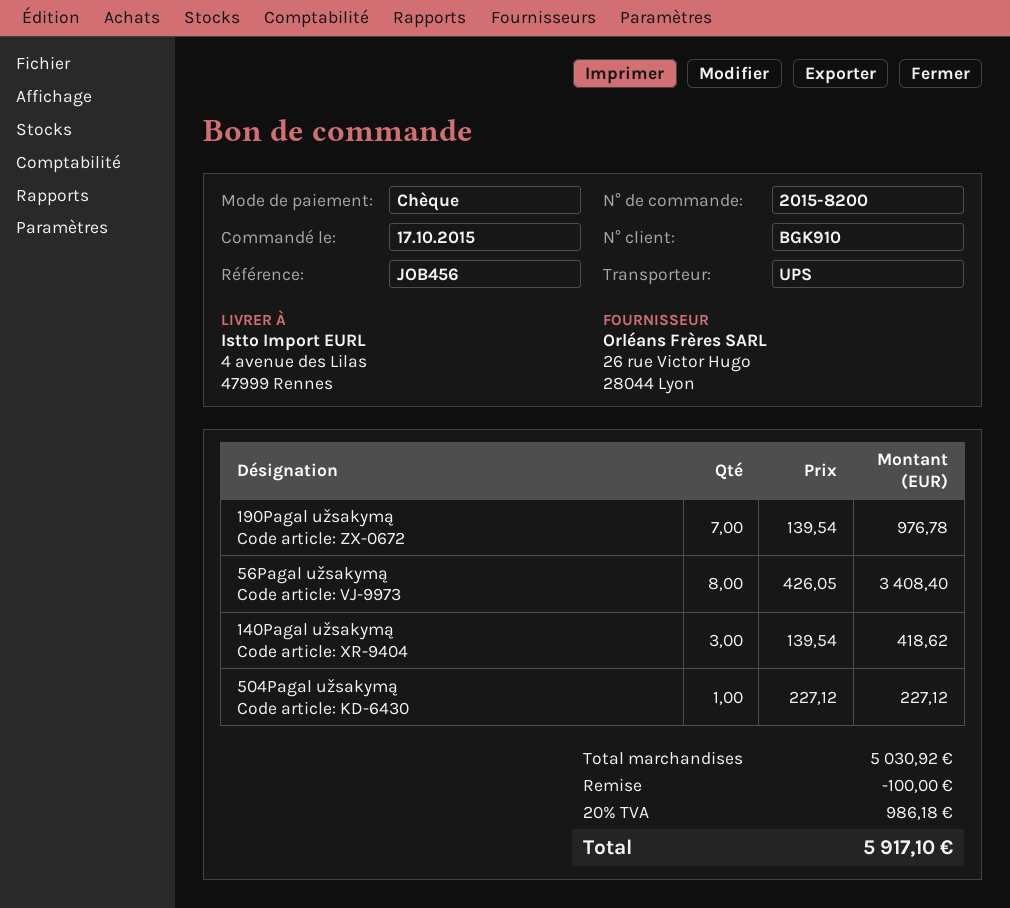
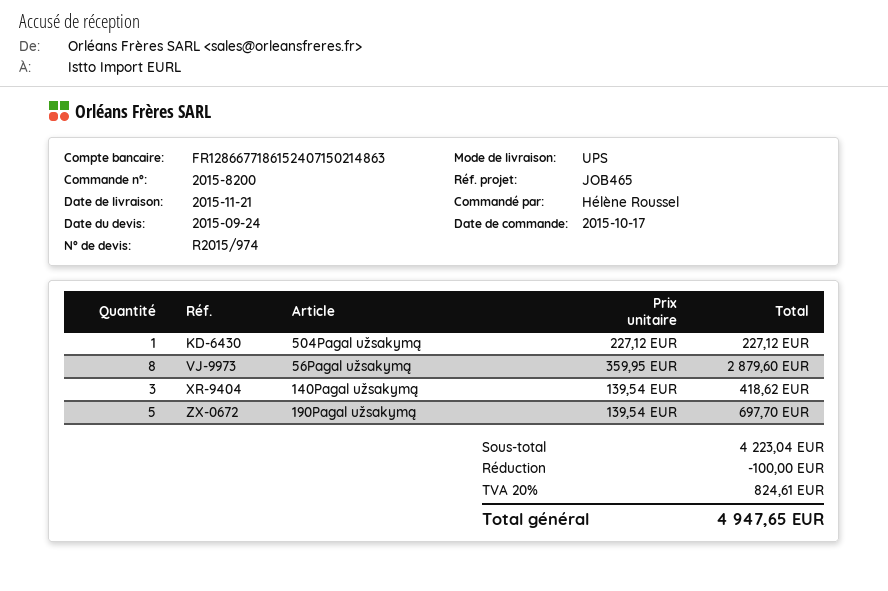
reference: JOB456 -> JOB465
190Pagal užsakymą: 7 x 139.54 = 976.78 -> 5 x 139.54 = 697.70
56Pagal užsakymą: 8 x 426.05 = 3408.40 -> 8 x 359.95 = 2879.60
subtotal: 5030.92 -> 4223.04
tax: 20% = 986.18 -> 20% = 824.61
total: 5917.10 -> 4947.65

